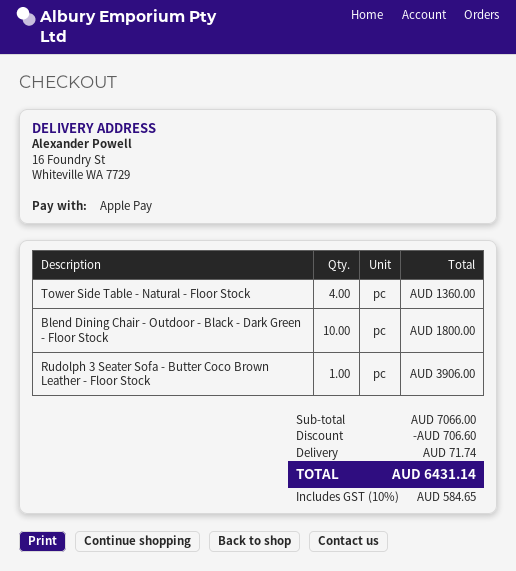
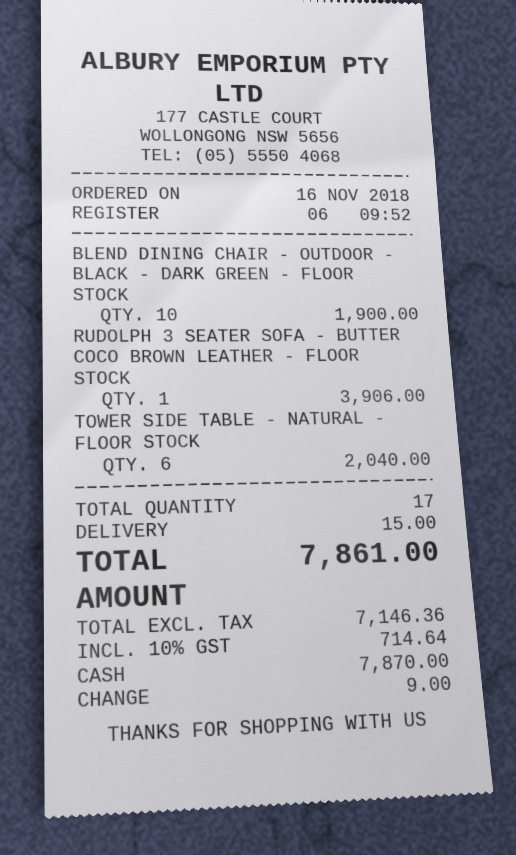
payment method: Apple Pay -> cash
Tower Side Table - Natural - Floor Stock: 4 for 1360.00 -> 6 for 2040.00
Blend Dining Chair - Outdoor - Black - Dark Green - Floor Stock: 10 for 1800.00 -> 10 for 1900.00
discount: 706.60 -> none
shipping: 71.74 -> 15.00
tax: 10% = 584.65 -> 10% = 714.64
total: 6431.14 -> 7861.00

